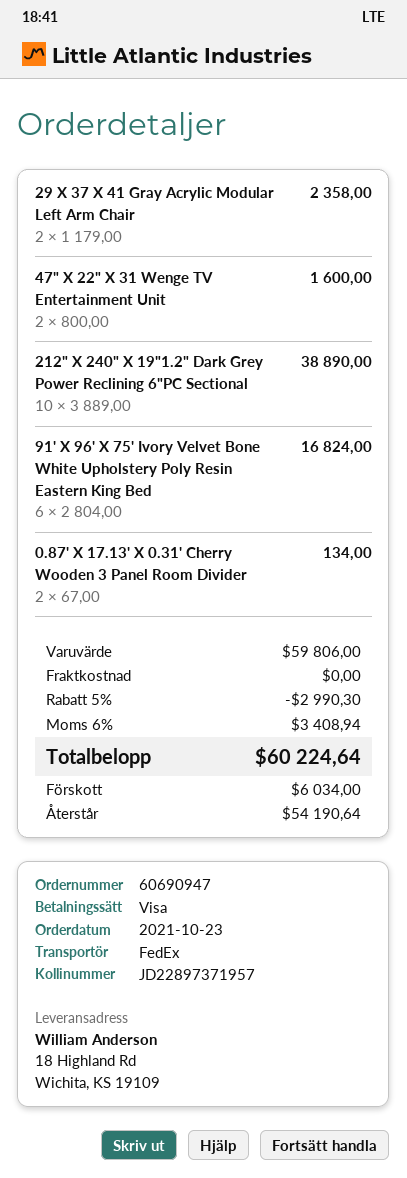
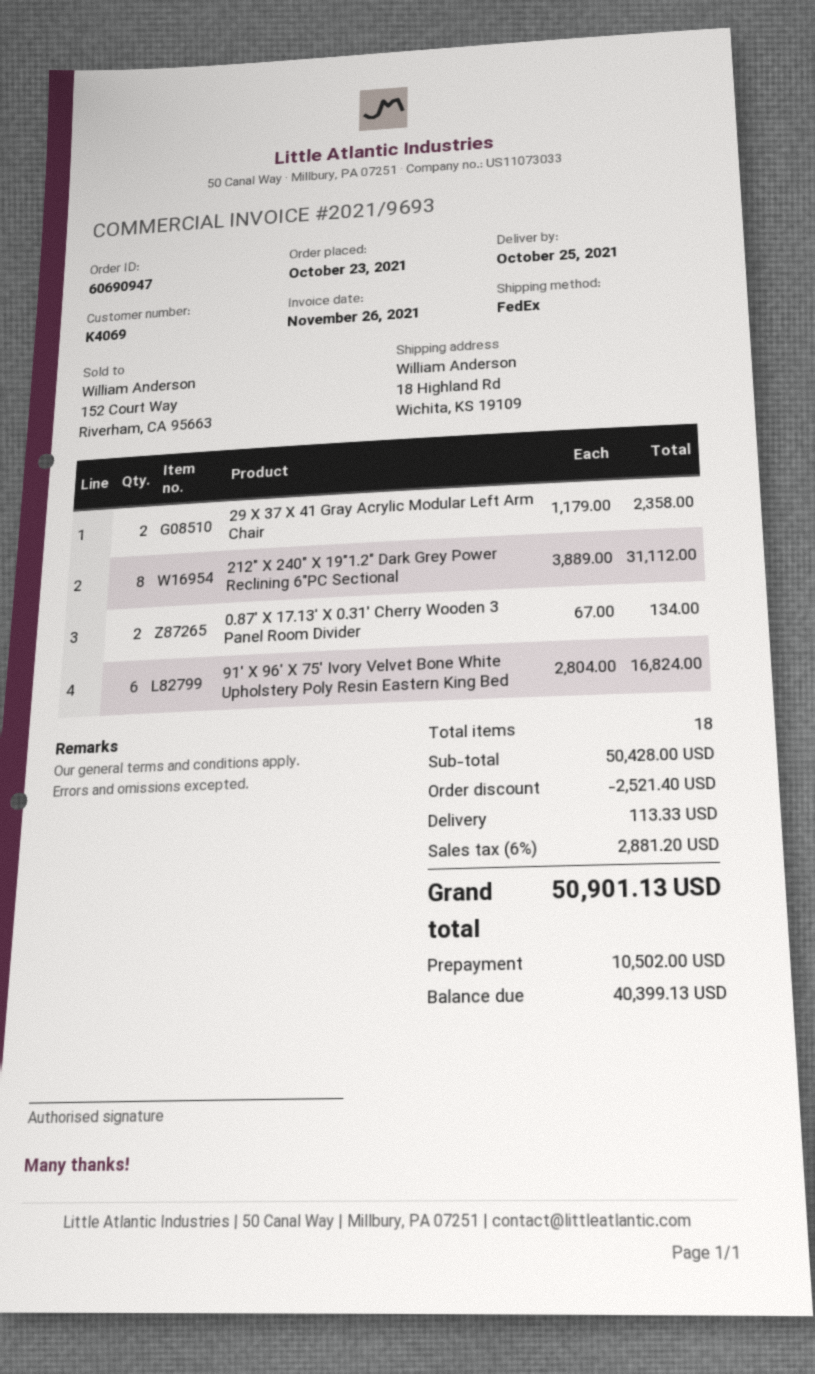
47" X 22" X 31 Wenge TV Entertainment Unit: 2 x 800.00 = 1600.00 -> none
212" X 240" X 19"1.2" Dark Grey Power Reclining 6"PC Sectional: 10 x 3889.00 = 38890.00 -> 8 x 3889.00 = 31112.00
subtotal: 59806.00 -> 50428.00
discount: 2990.30 -> 2521.40
shipping: 0.00 -> 113.33
tax: 6% = 3408.94 -> 6% = 2881.20
total: 60224.64 -> 50901.13
deposit: 6034.00 -> 10502.00
balance: 54190.64 -> 40399.13

